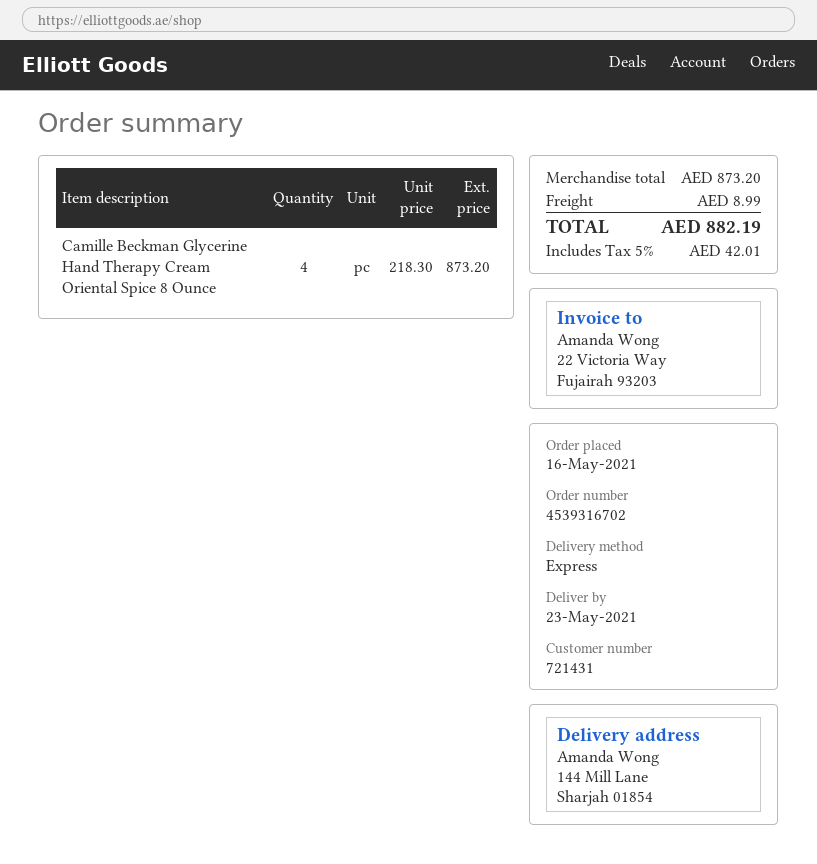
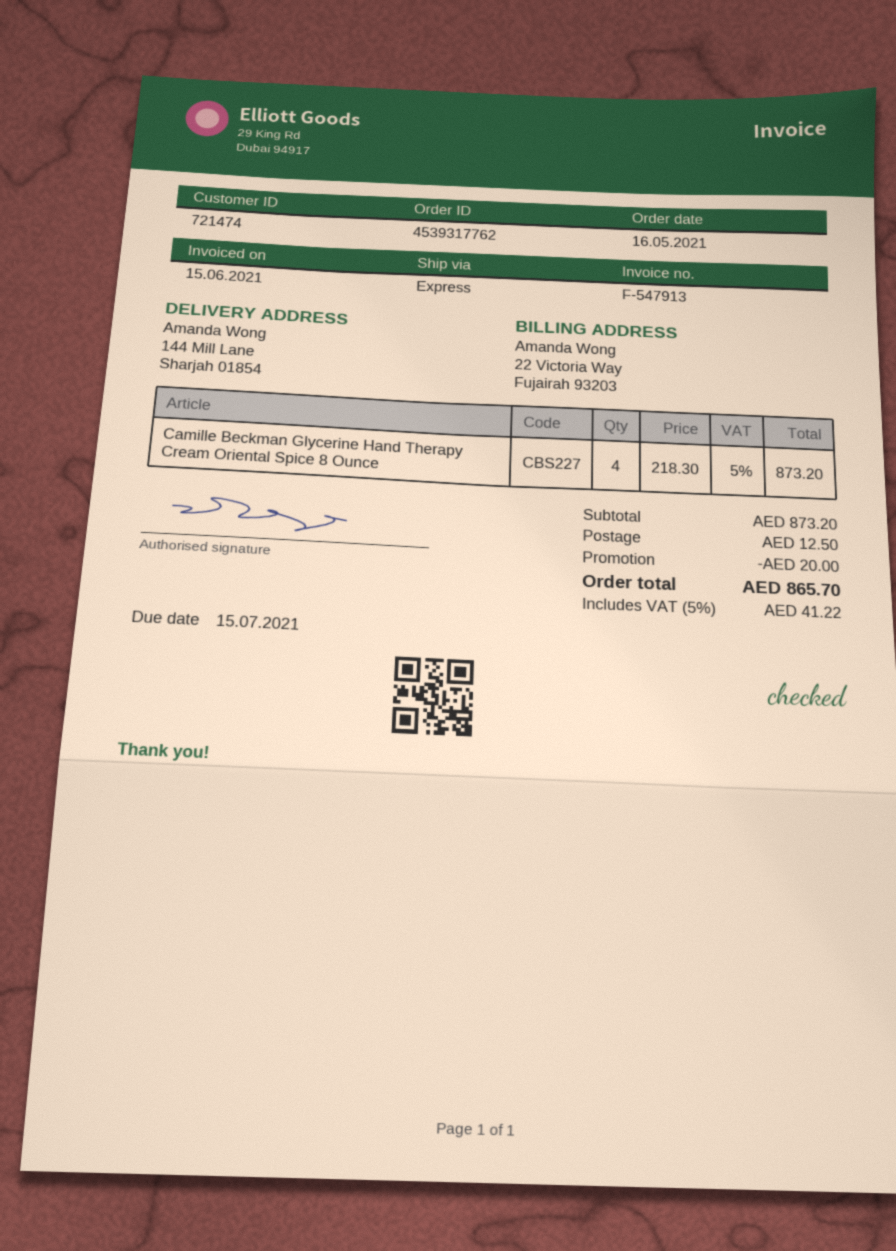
order number: 4539316702 -> 4539317762
customer number: 721431 -> 721474
discount: none -> 20.00
shipping: 8.99 -> 12.50
tax: 5% = 42.01 -> 5% = 41.22
total: 882.19 -> 865.70

